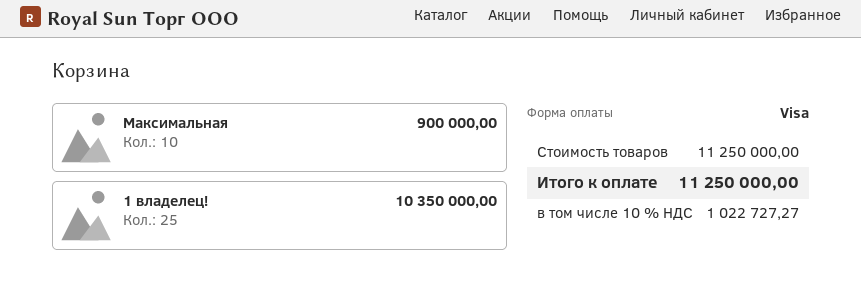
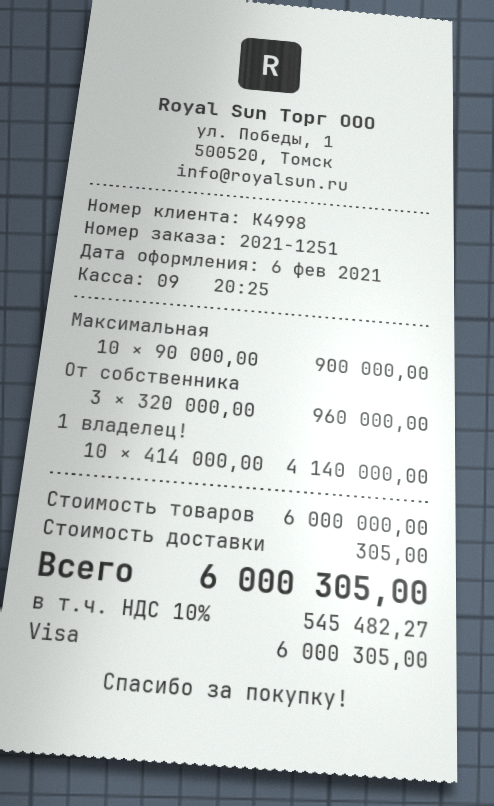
1 владелец!: 25 for 10350000.00 -> 10 for 4140000.00
От собственника: none -> 3 for 960000.00
subtotal: 11250000.00 -> 6000000.00
shipping: none -> 305.00
tax: 10% = 1022727.27 -> 10% = 545482.27
total: 11250000.00 -> 6000305.00

